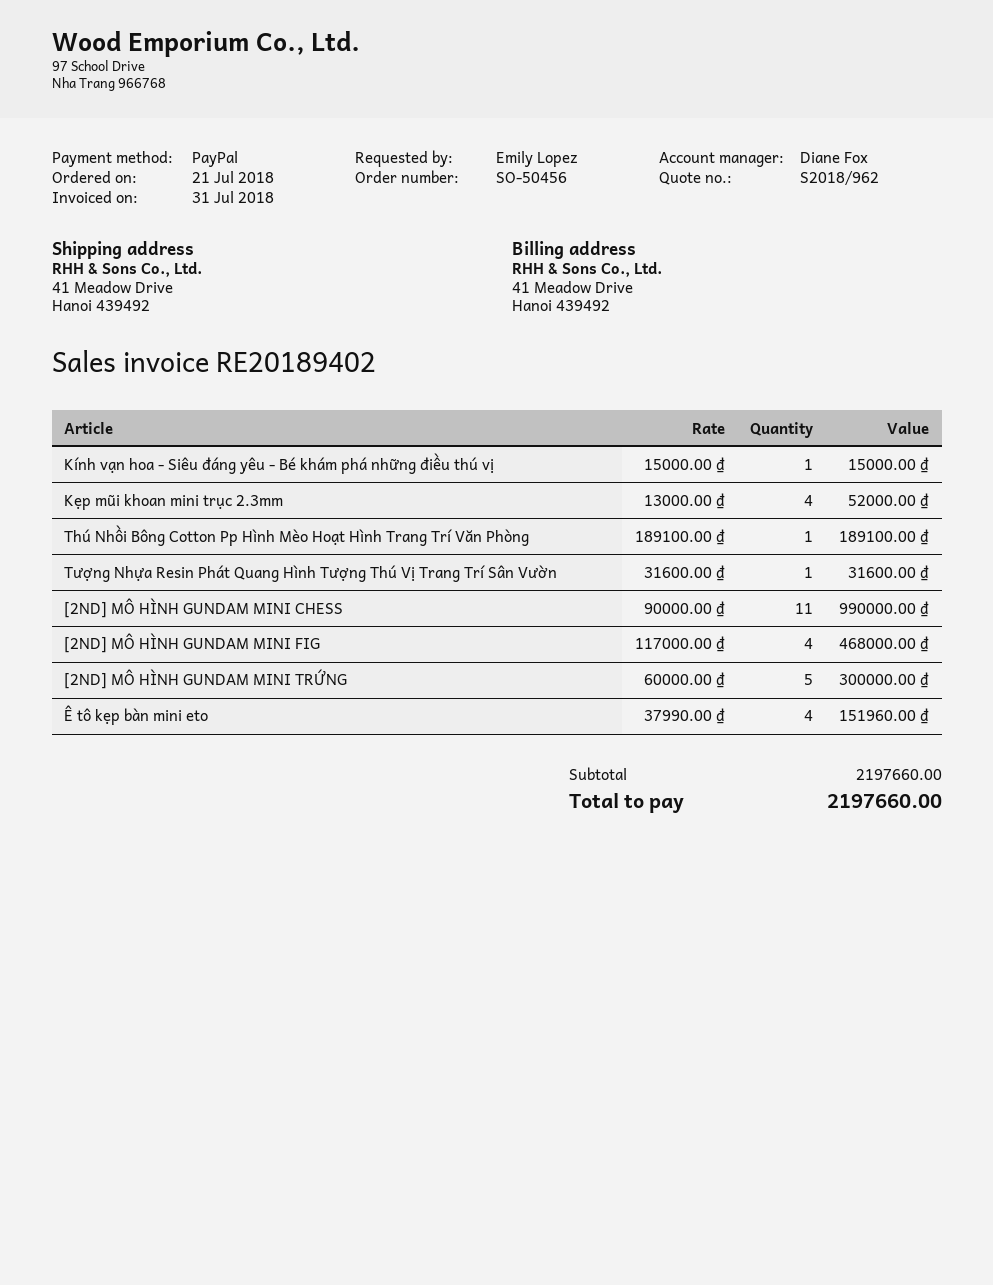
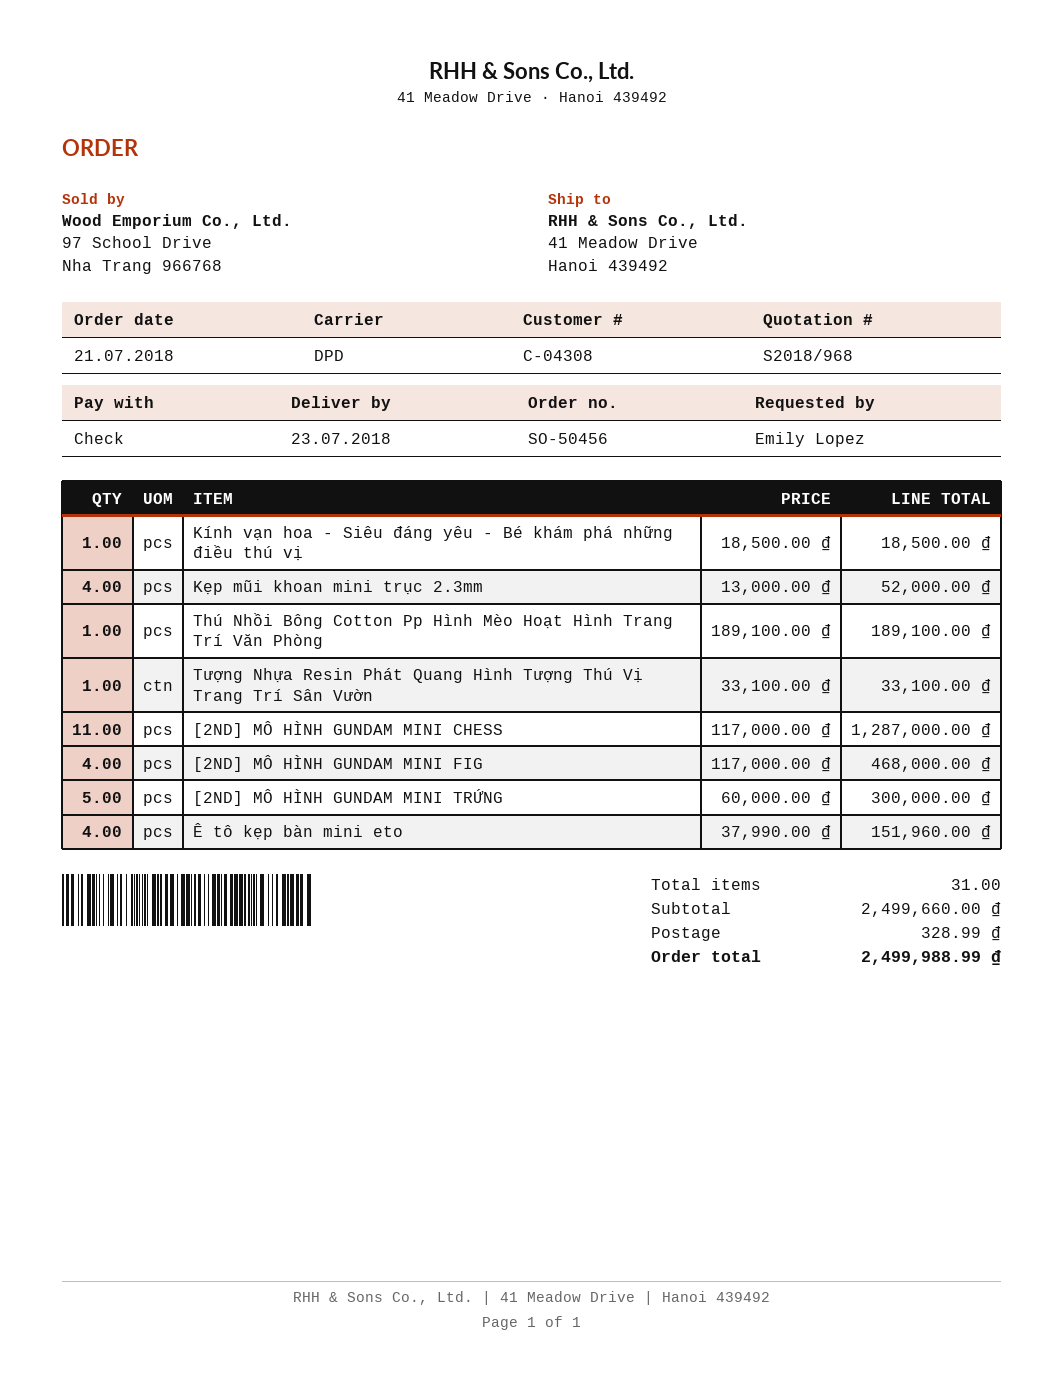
quote number: S2018/962 -> S2018/968
payment method: PayPal -> cheque
Kính vạn hoa - Siêu đáng yêu - Bé khám phá những điều thú vị: 1 x 15000.00 = 15000.00 -> 1 x 18500.00 = 18500.00
Tượng Nhựa Resin Phát Quang Hình Tượng Thú Vị Trang Trí Sân Vườn: 1 x 31600.00 = 31600.00 -> 1 x 33100.00 = 33100.00
[2ND] MÔ HÌNH GUNDAM MINI CHESS: 11 x 90000.00 = 990000.00 -> 11 x 117000.00 = 1287000.00
subtotal: 2197660.00 -> 2499660.00
shipping: none -> 328.99
total: 2197660.00 -> 2499988.99

